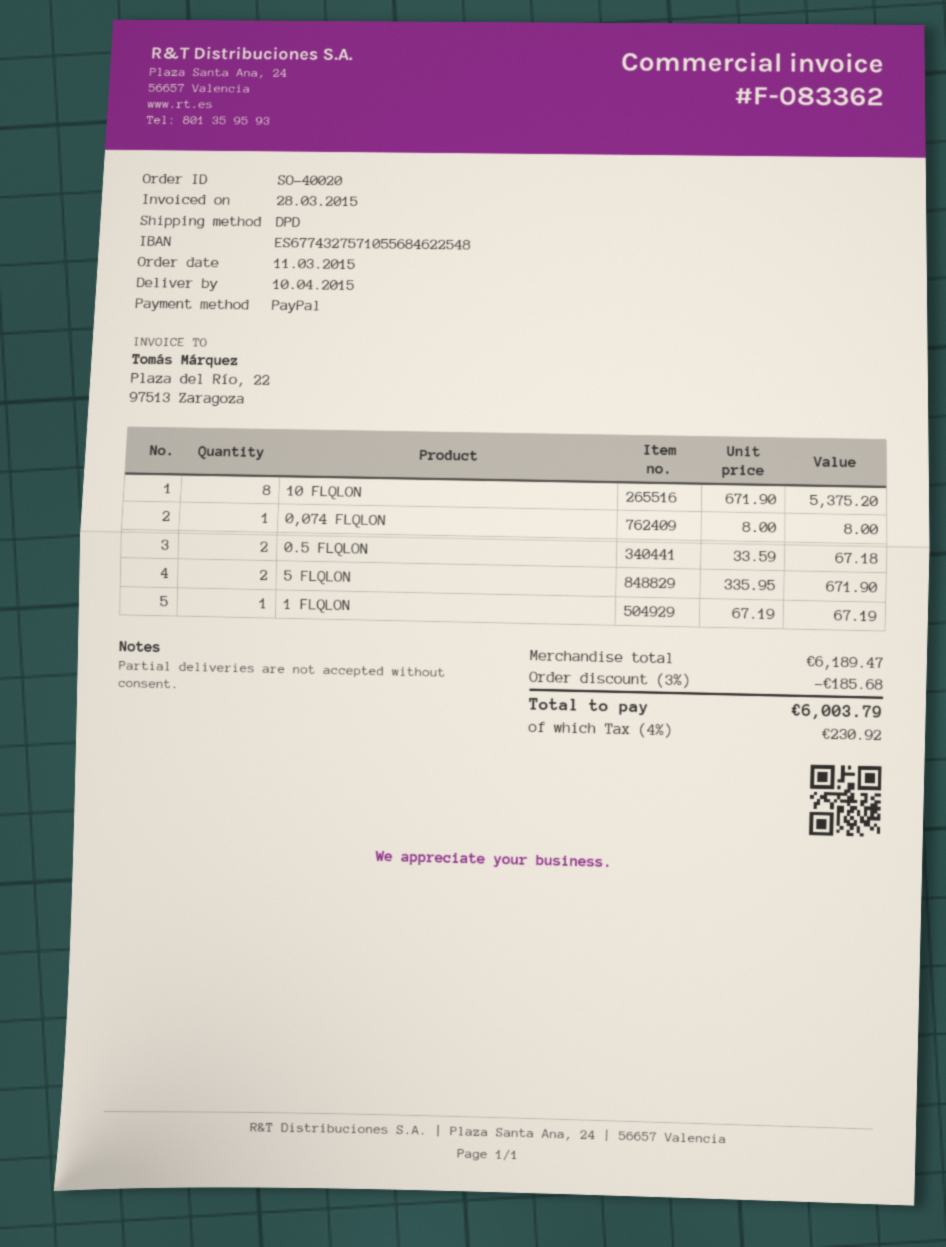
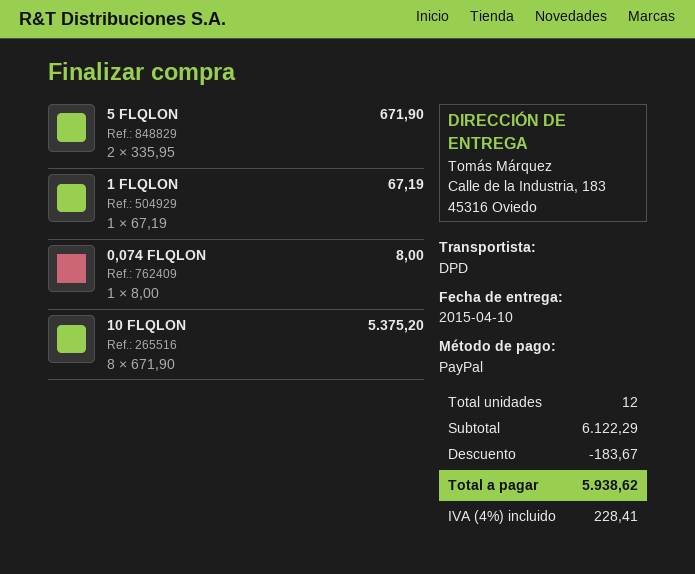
0.5 FLQLON: 2 x 33.59 = 67.18 -> none
subtotal: 6189.47 -> 6122.29
discount: 185.68 -> 183.67
tax: 4% = 230.92 -> 4% = 228.41
total: 6003.79 -> 5938.62

